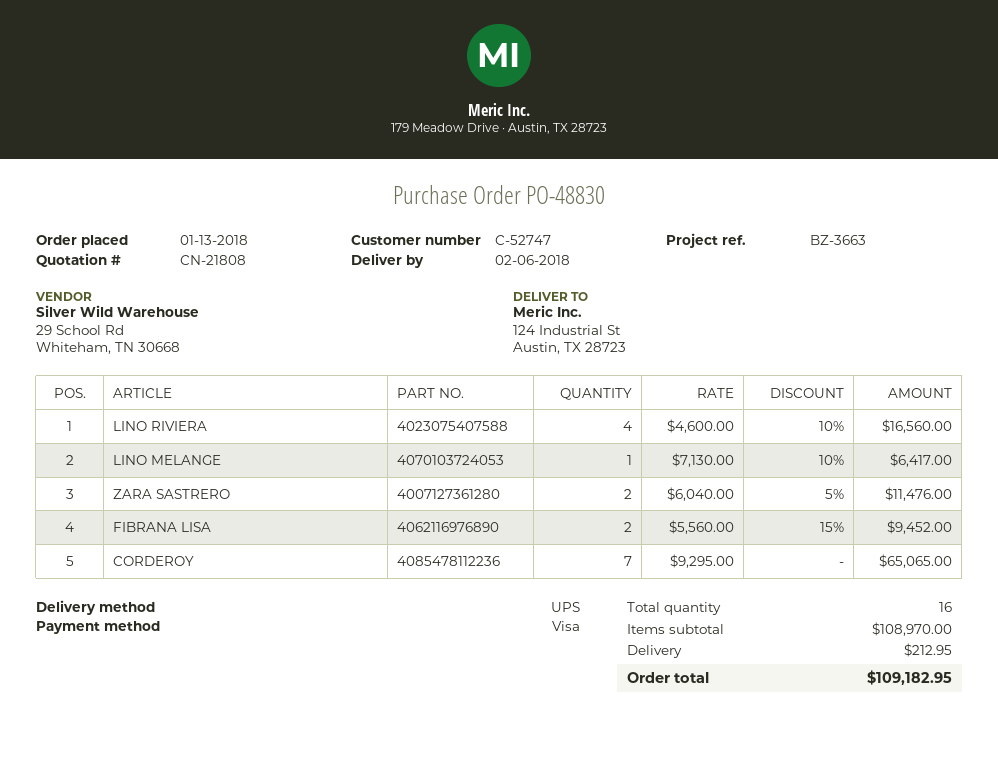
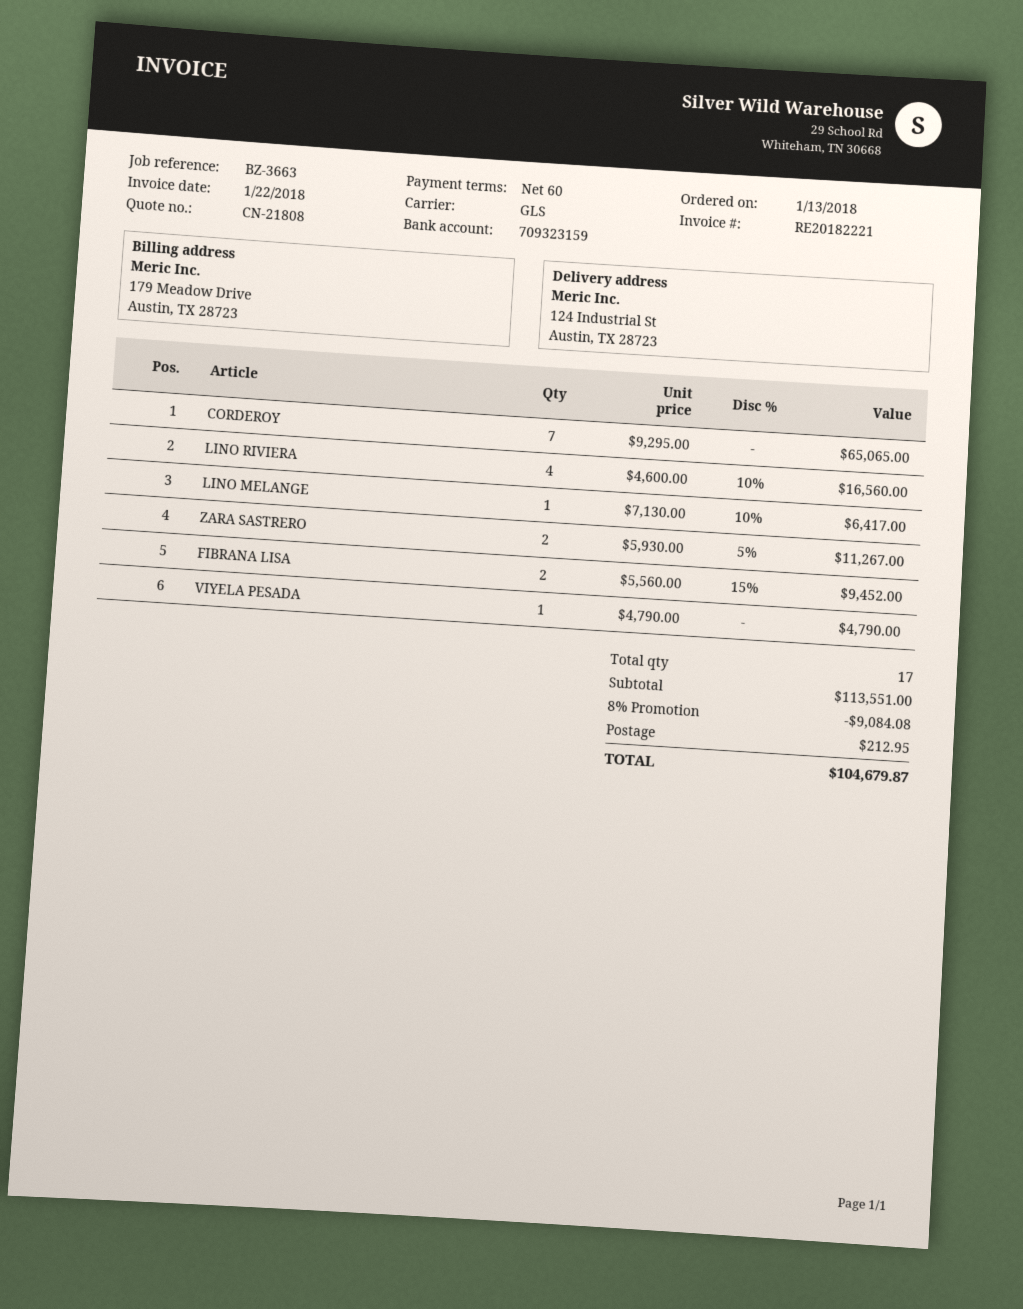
shipping method: UPS -> GLS
ZARA SASTRERO: 2 x 6040.00 - 5% = 11476.00 -> 2 x 5930.00 - 5% = 11267.00
VIYELA PESADA: none -> 1 x 4790.00 = 4790.00
total quantity: 16 -> 17
subtotal: 108970.00 -> 113551.00
discount: none -> 8% = 9084.08
total: 109182.95 -> 104679.87

